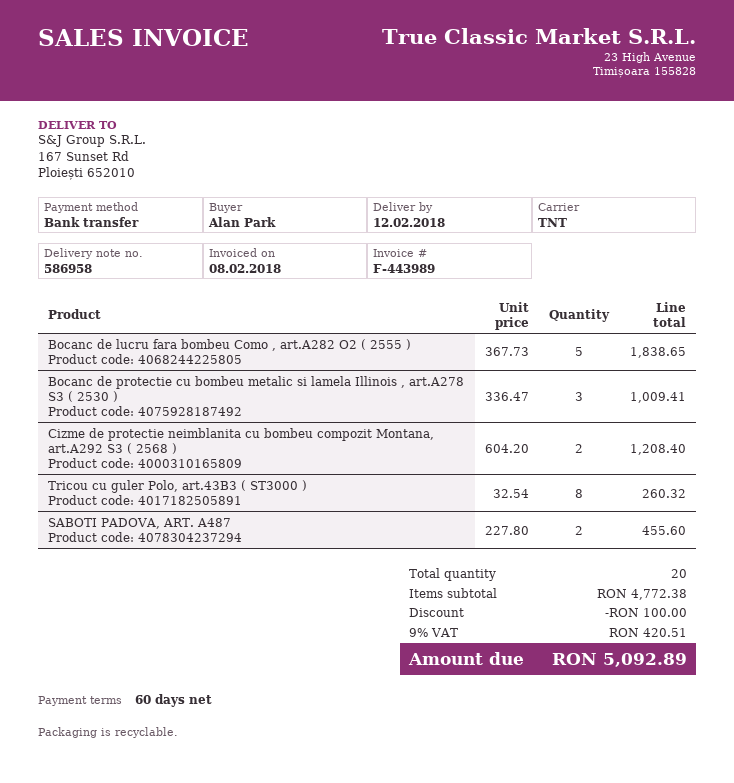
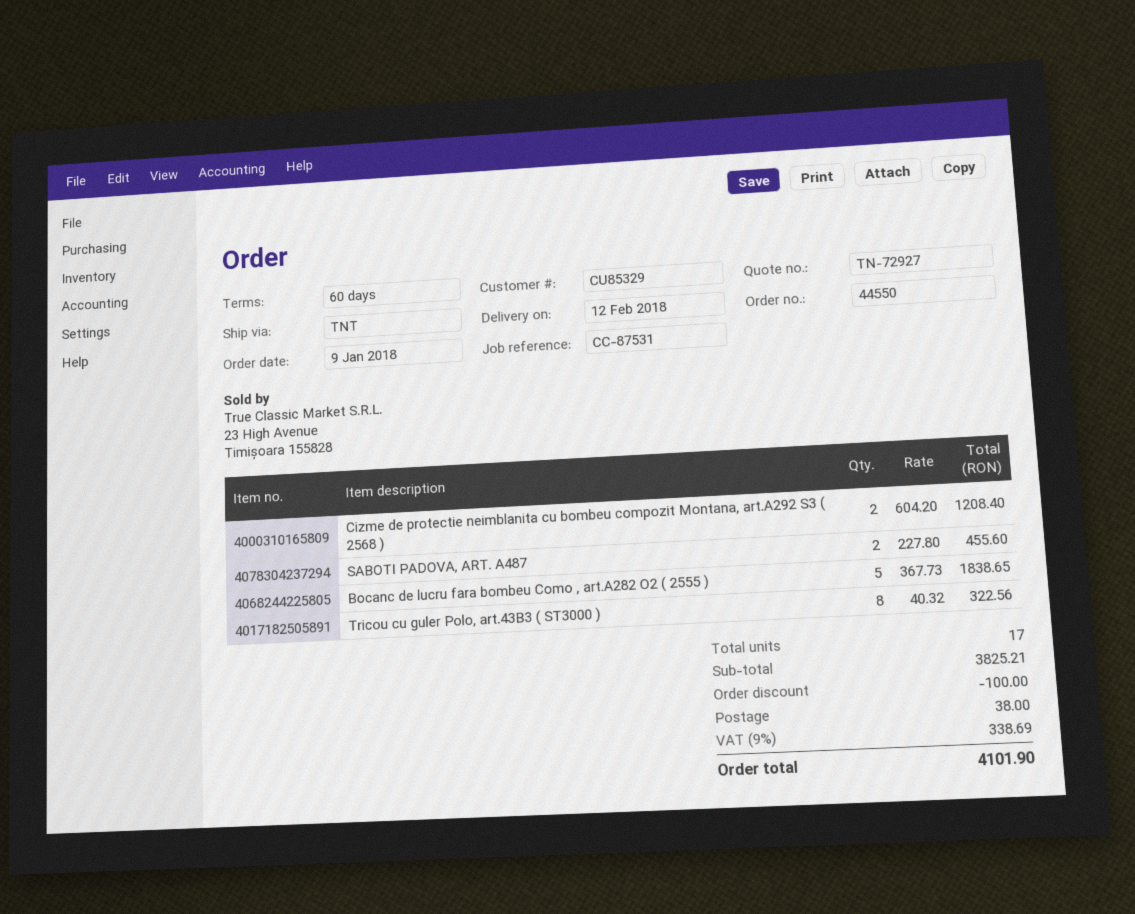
Bocanc de protectie cu bombeu metalic si lamela Illinois , art.A278 S3 ( 2530 ): 3 x 336.47 = 1009.41 -> none
Tricou cu guler Polo, art.43B3 ( ST3000 ): 8 x 32.54 = 260.32 -> 8 x 40.32 = 322.56
total quantity: 20 -> 17
subtotal: 4772.38 -> 3825.21
shipping: none -> 38.00
tax: 9% = 420.51 -> 9% = 338.69
total: 5092.89 -> 4101.90

